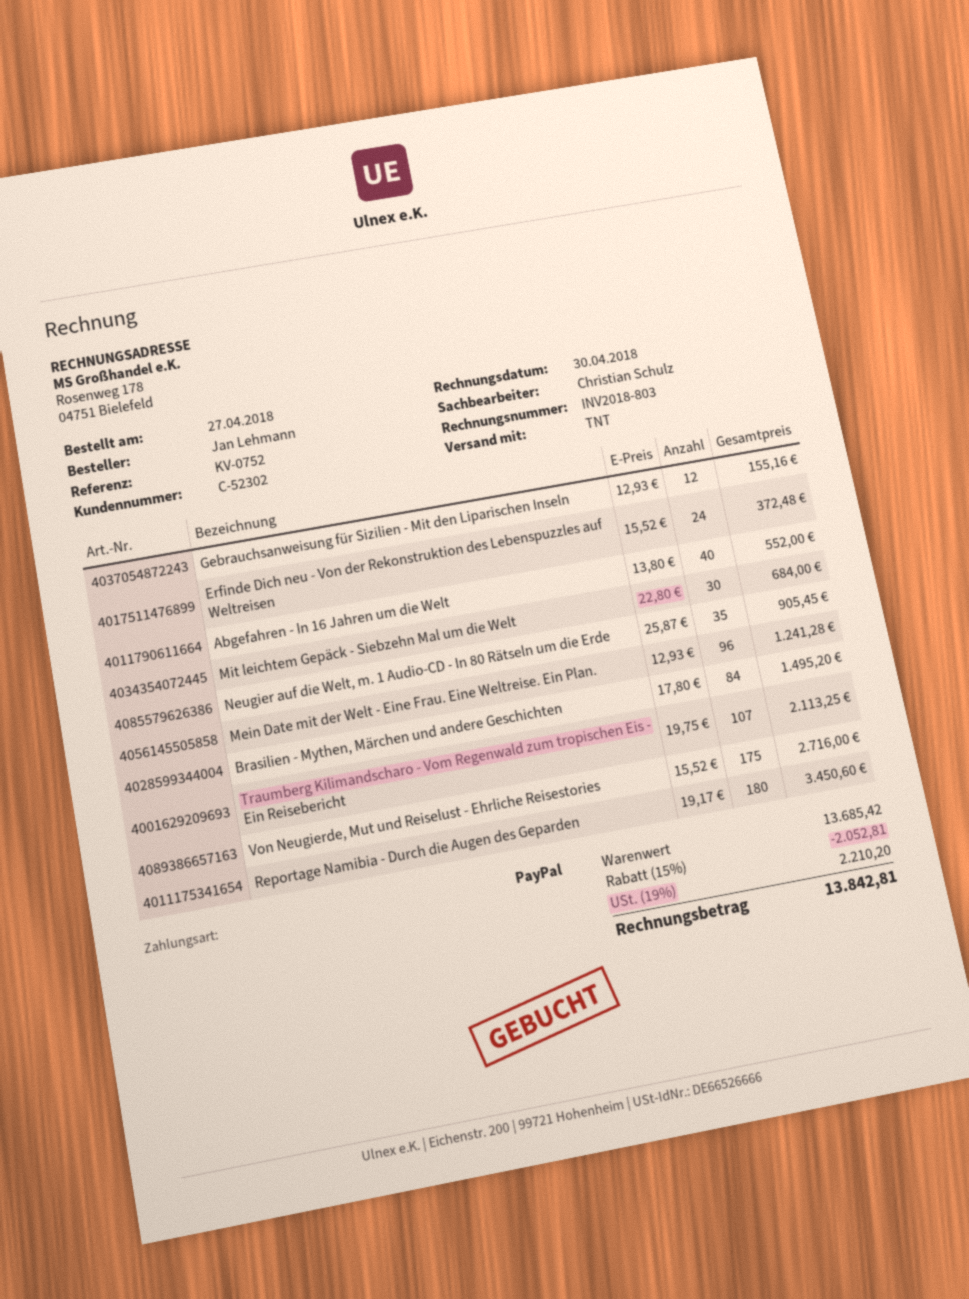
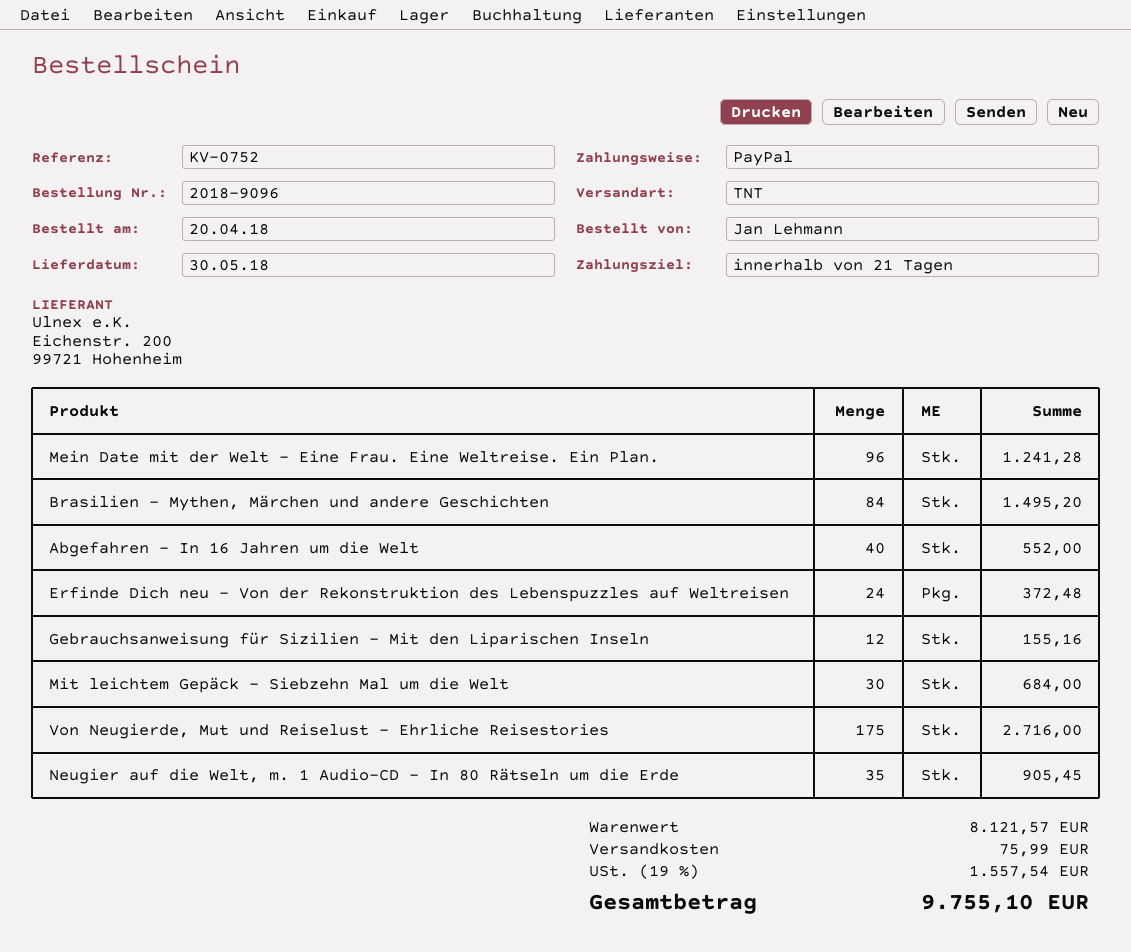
order date: 2018-04-27 -> 2018-04-20
Traumberg Kilimandscharo - Vom Regenwald zum tropischen Eis - Ein Reisebericht: 107 for 2113.25 -> none
Reportage Namibia - Durch die Augen des Geparden: 180 for 3450.60 -> none
subtotal: 13685.42 -> 8121.57
discount: 15% = 2052.81 -> none
shipping: none -> 75.99
tax: 19% = 2210.20 -> 19% = 1557.54
total: 13842.81 -> 9755.10

